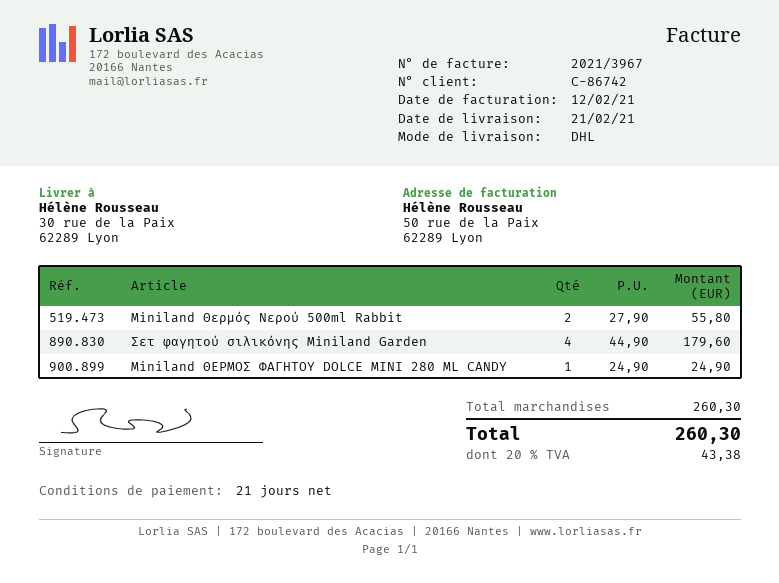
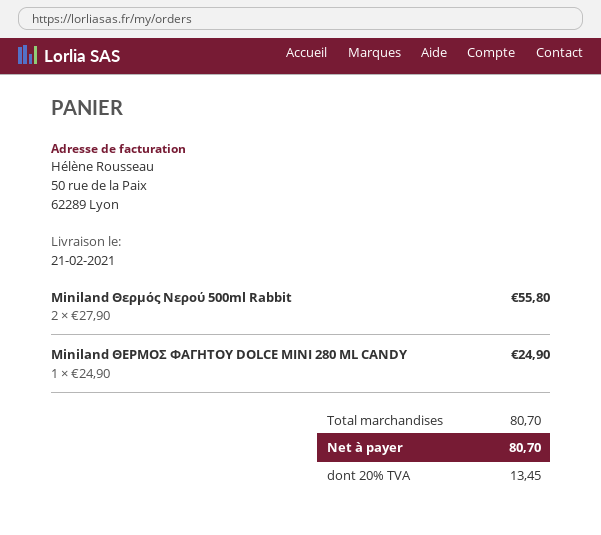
Σετ φαγητού σιλικόνης Miniland Garden: 4 x 44.90 = 179.60 -> none
subtotal: 260.30 -> 80.70
tax: 20% = 43.38 -> 20% = 13.45
total: 260.30 -> 80.70

